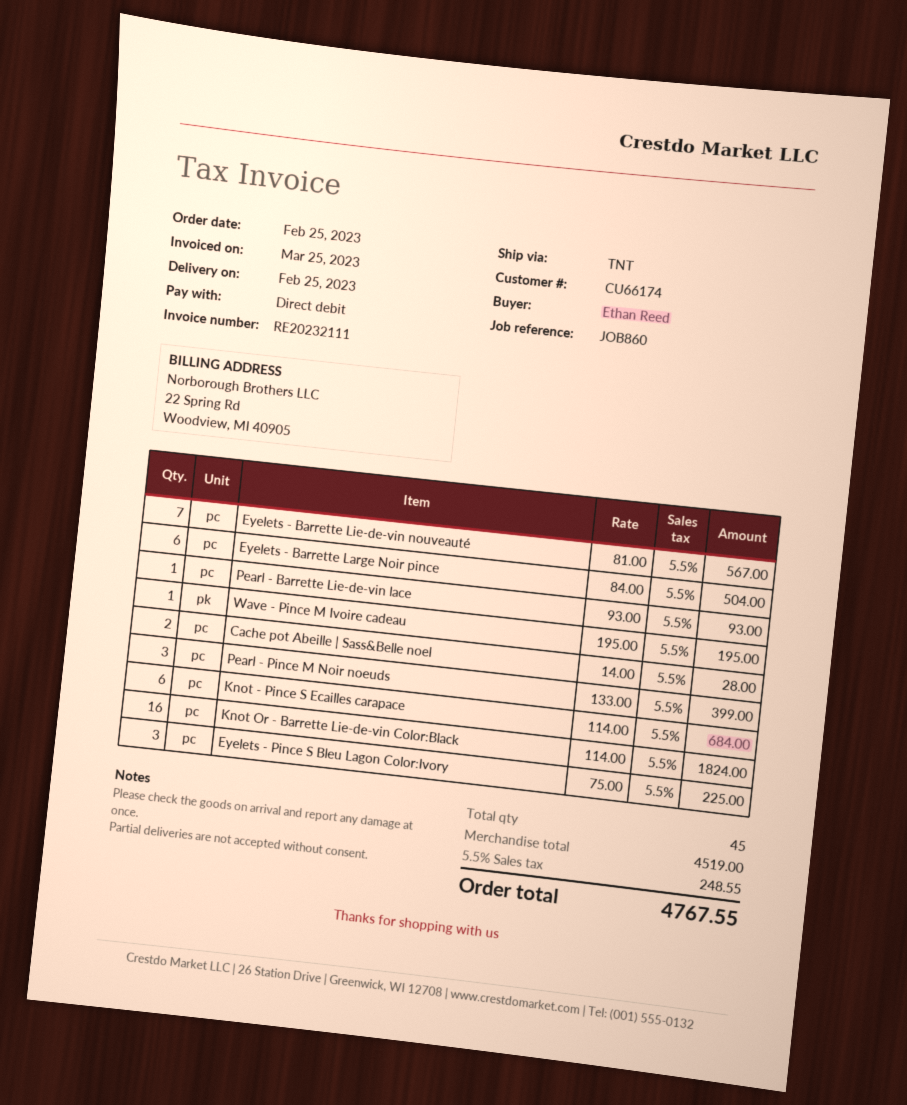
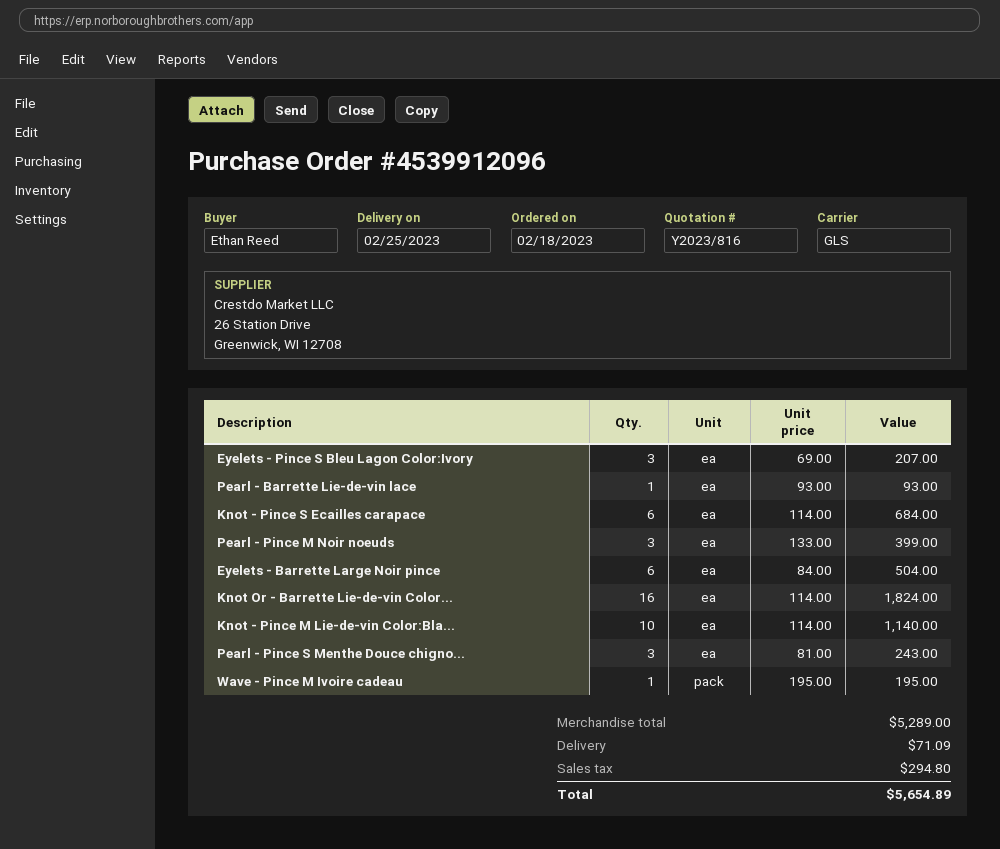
order date: 2023-02-25 -> 2023-02-18
shipping method: TNT -> GLS
Eyelets - Barrette Lie-de-vin nouveauté: 7 x 81.00 = 567.00 -> none
Cache pot Abeille | Sass&Belle noel: 2 x 14.00 = 28.00 -> none
Eyelets - Pince S Bleu Lagon Color:Ivory: 3 x 75.00 = 225.00 -> 3 x 69.00 = 207.00
Knot - Pince M Lie-de-vin Color:Bla...: none -> 10 x 114.00 = 1140.00
Pearl - Pince S Menthe Douce chigno...: none -> 3 x 81.00 = 243.00
subtotal: 4519.00 -> 5289.00
shipping: none -> 71.09
tax: 248.55 -> 294.80
total: 4767.55 -> 5654.89

